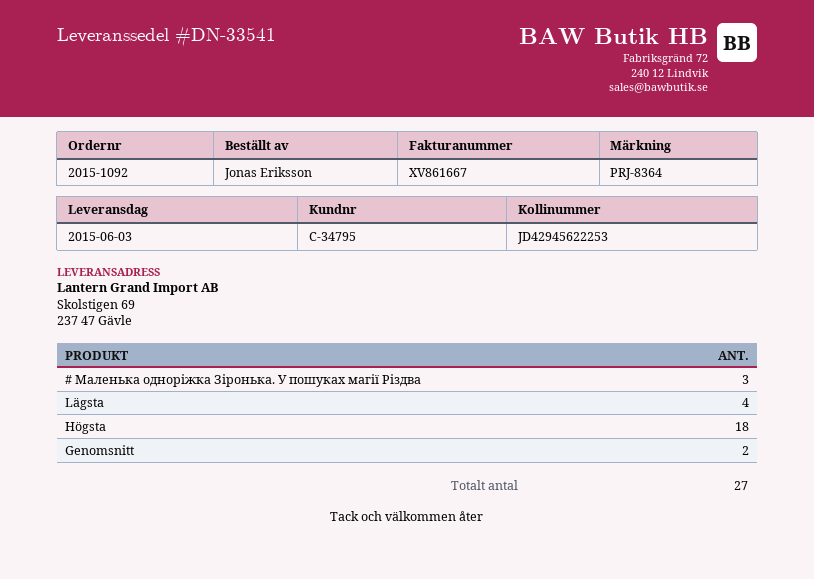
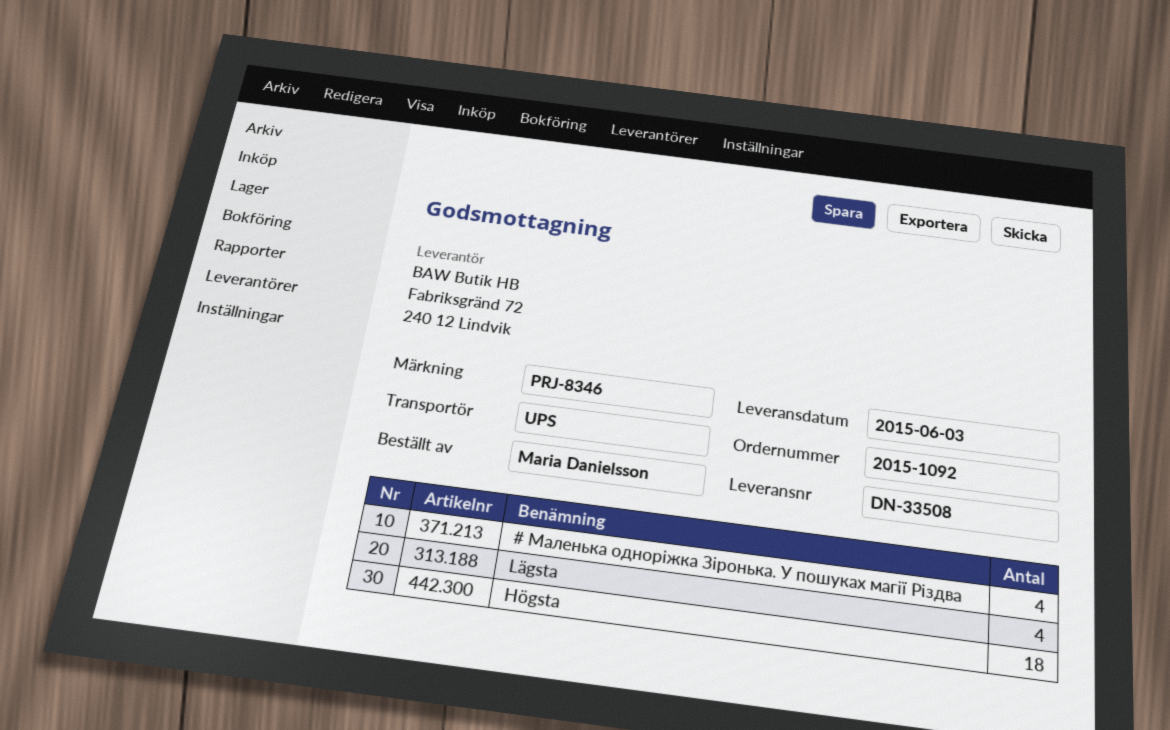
delivery note number: DN-33541 -> DN-33508
reference: PRJ-8364 -> PRJ-8346
ordered by: Jonas Eriksson -> Maria Danielsson
# Маленька одноріжка Зіронька. У пошуках магії Різдва: 3 -> 4
Genomsnitt: 2 -> none

